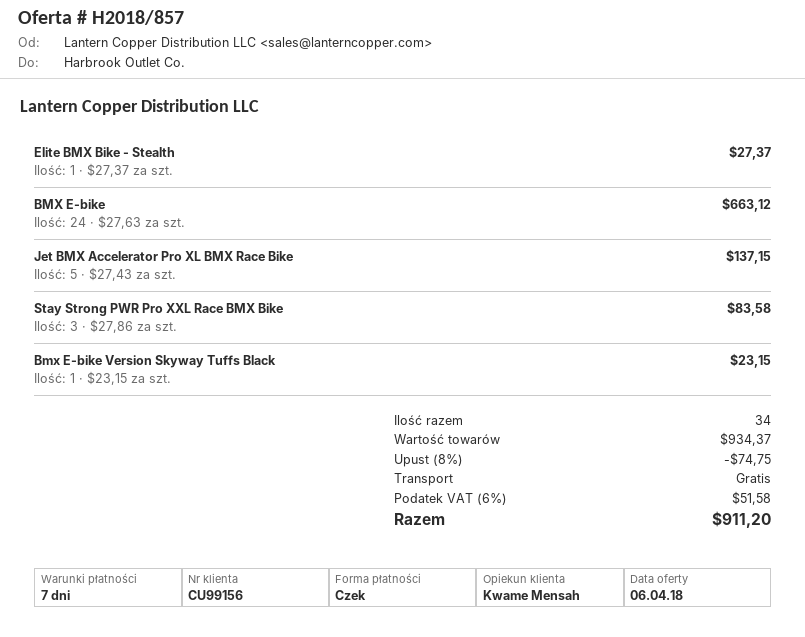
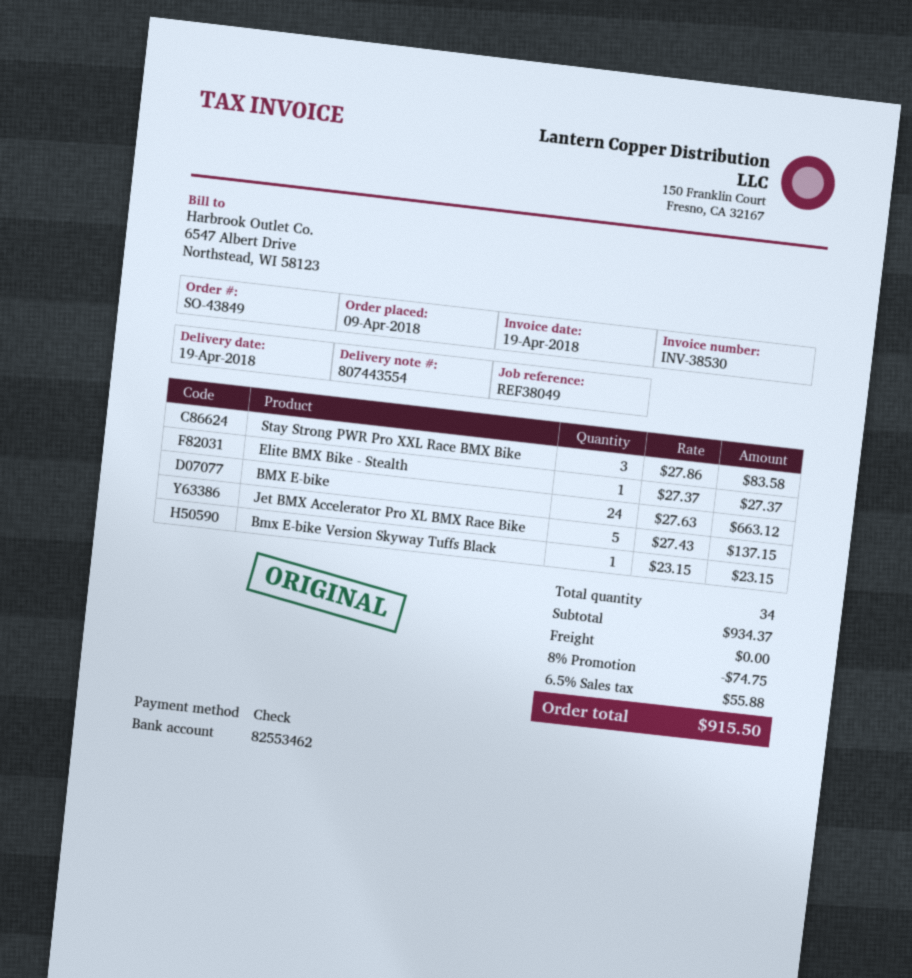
tax: 6% = 51.58 -> 6.5% = 55.88
total: 911.20 -> 915.50

